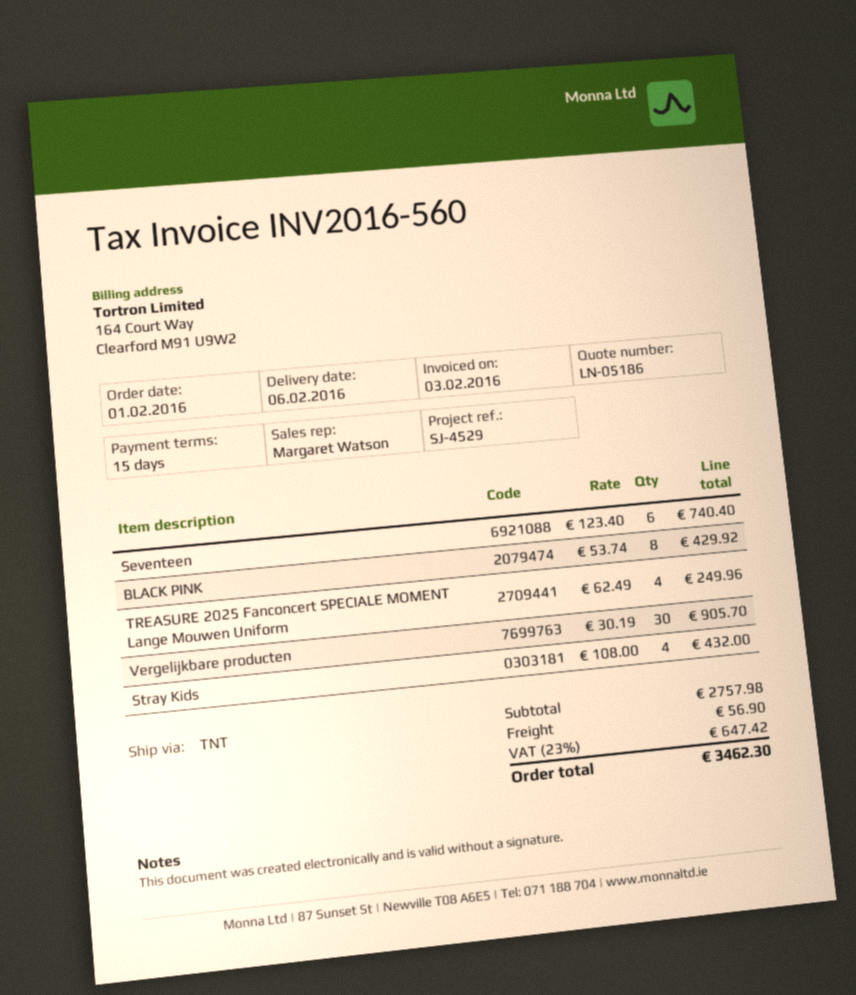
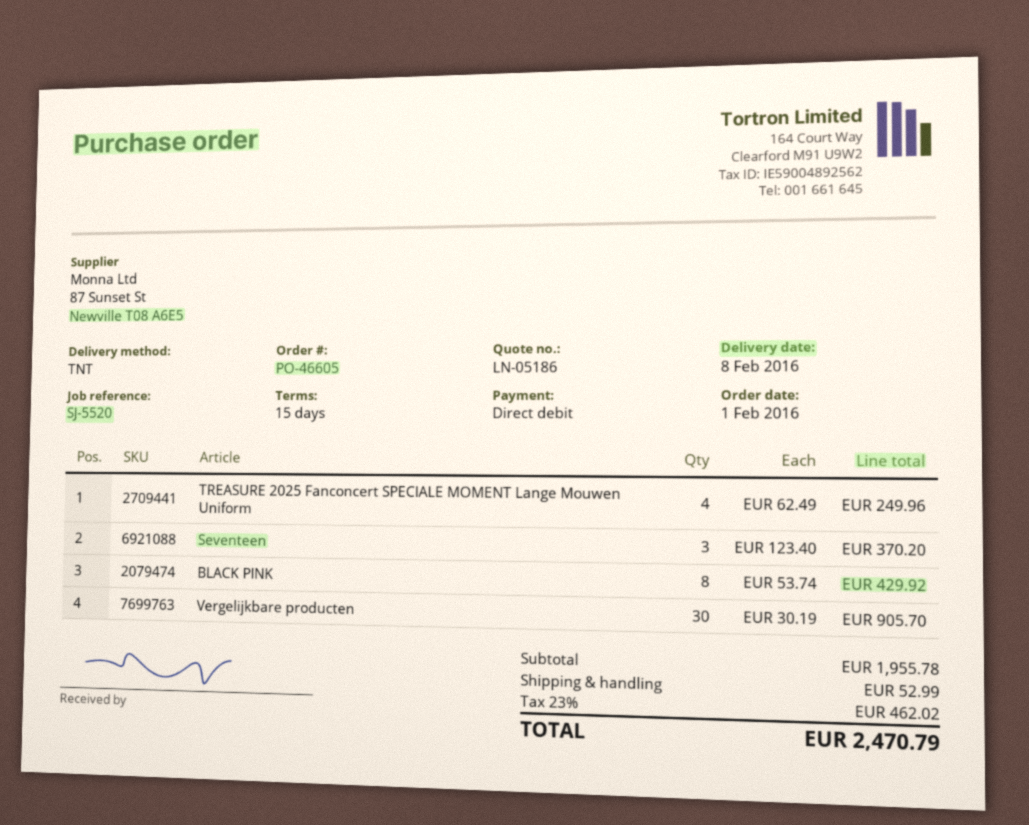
delivery date: 2016-02-06 -> 2016-02-08
reference: SJ-4529 -> SJ-5520
Seventeen: 6 x 123.40 = 740.40 -> 3 x 123.40 = 370.20
Stray Kids: 4 x 108.00 = 432.00 -> none
subtotal: 2757.98 -> 1955.78
shipping: 56.90 -> 52.99
tax: 23% = 647.42 -> 23% = 462.02
total: 3462.30 -> 2470.79

